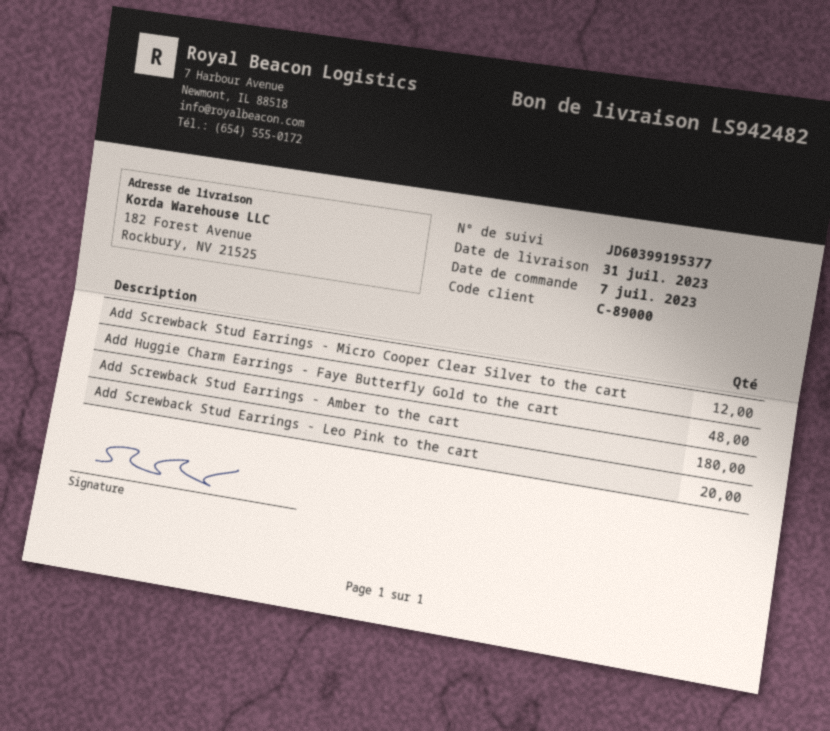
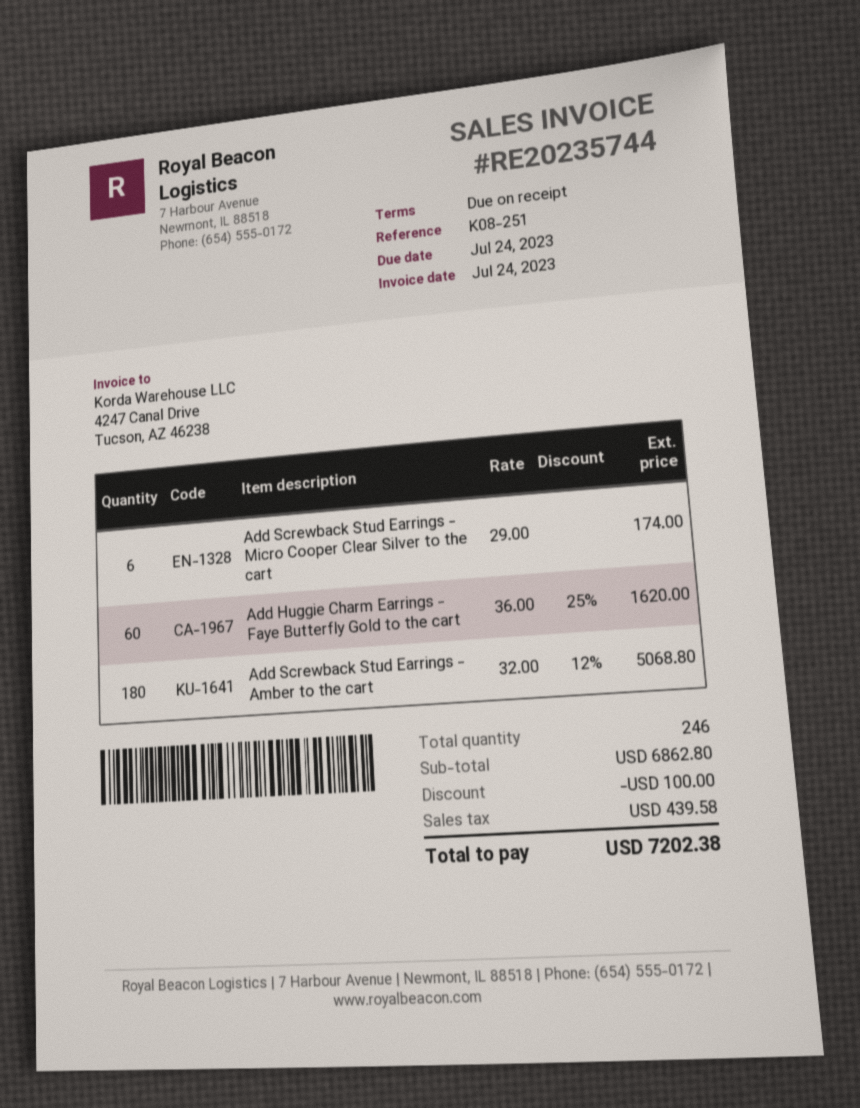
Add Screwback Stud Earrings - Micro Cooper Clear Silver to the cart: 12 -> 6
Add Huggie Charm Earrings - Faye Butterfly Gold to the cart: 48 -> 60
Add Screwback Stud Earrings - Leo Pink to the cart: 20 -> none

